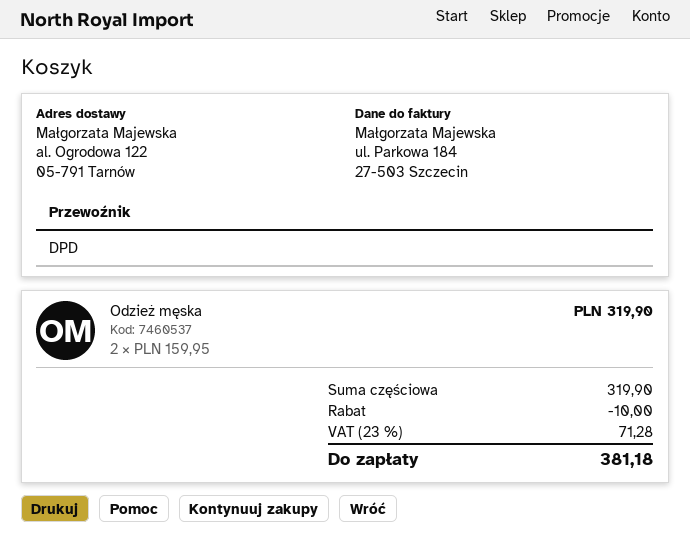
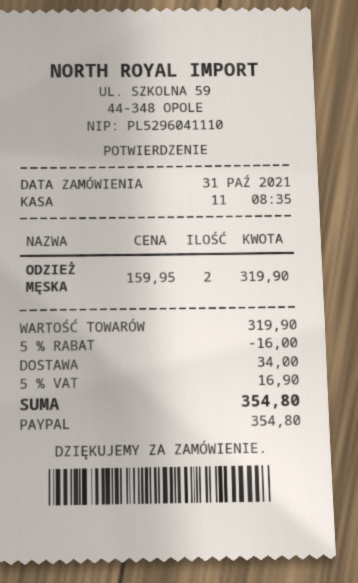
discount: 10.00 -> 16.00
shipping: none -> 34.00
tax: 23% = 71.28 -> 5% = 16.90
total: 381.18 -> 354.80

